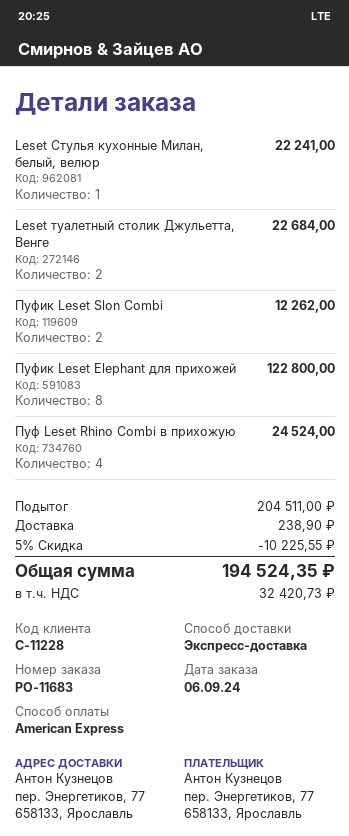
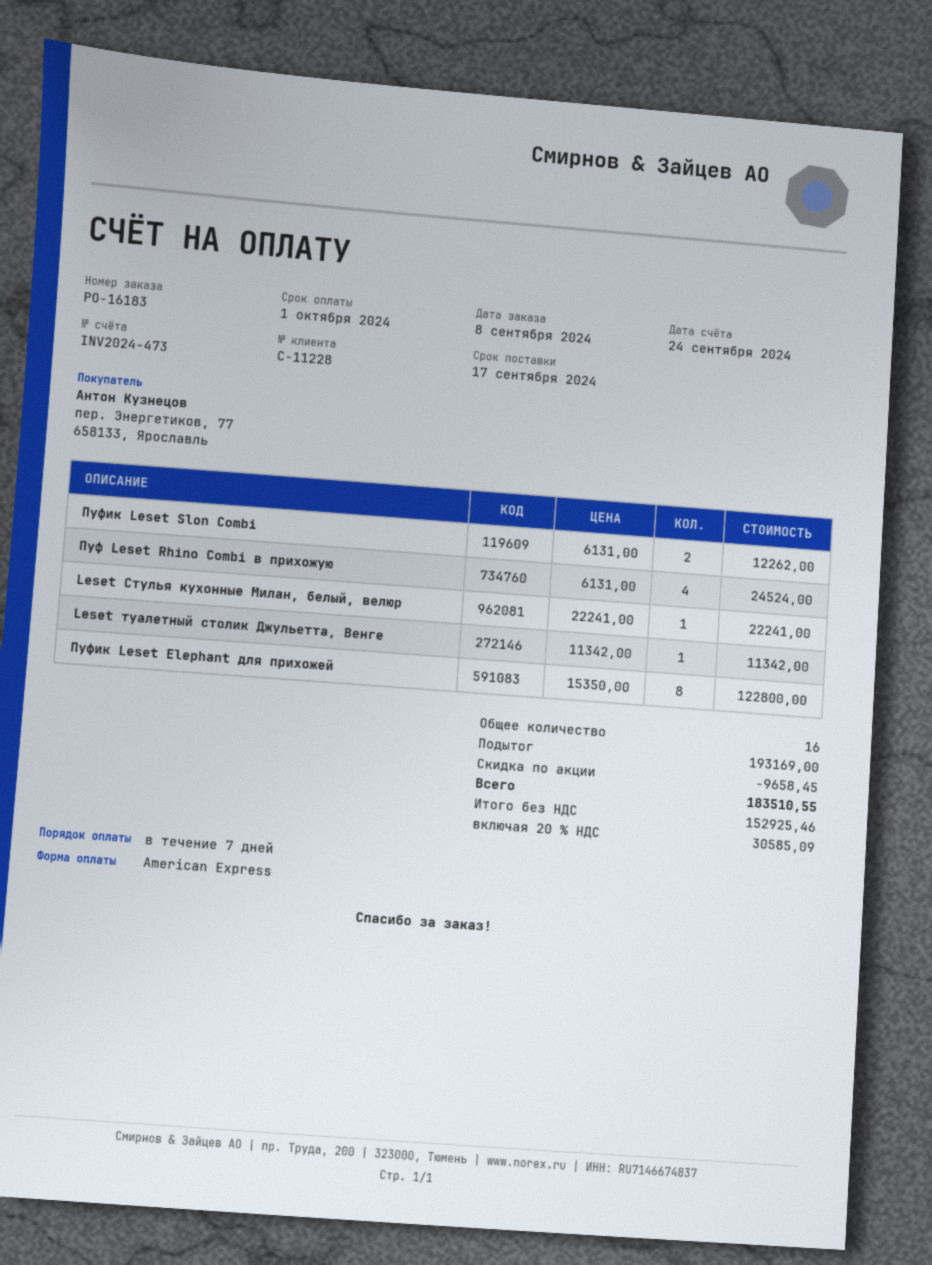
order number: PO-11683 -> PO-16183
order date: 2024-09-06 -> 2024-09-08
Leset туалетный столик Джульетта, Венге: 2 for 22684.00 -> 1 for 11342.00
subtotal: 204511.00 -> 193169.00
discount: 10225.55 -> 9658.45
shipping: 238.90 -> none
tax: 32420.73 -> 30585.09
total: 194524.35 -> 183510.55

